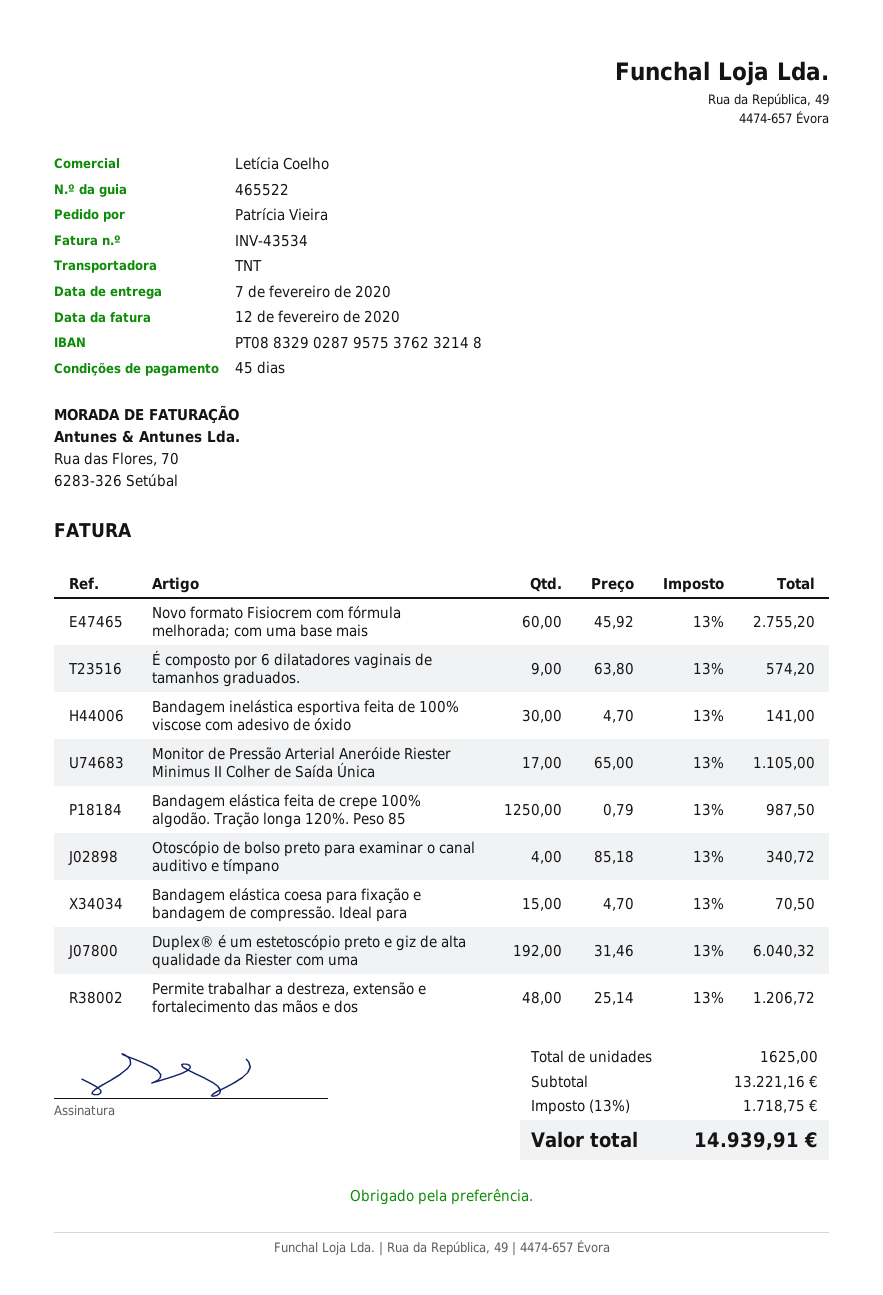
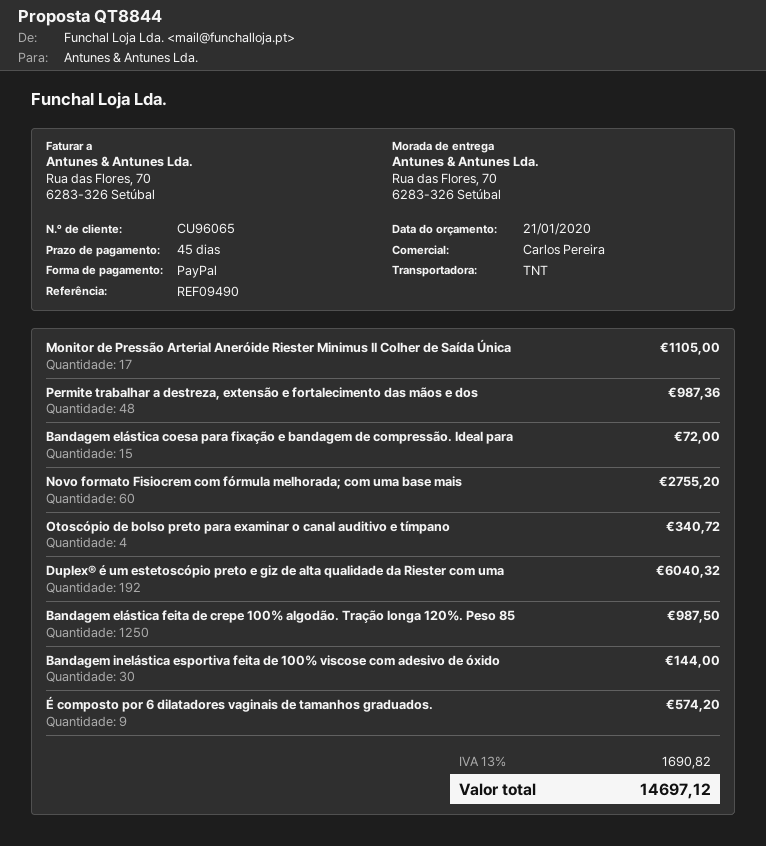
sales rep: Letícia Coelho -> Carlos Pereira
Bandagem inelástica esportiva feita de 100% viscose com adesivo de óxido: 30 for 141.00 -> 30 for 144.00
Bandagem elástica coesa para fixação e bandagem de compressão. Ideal para: 15 for 70.50 -> 15 for 72.00
Permite trabalhar a destreza, extensão e fortalecimento das mãos e dos: 48 for 1206.72 -> 48 for 987.36
tax: 13% = 1718.75 -> 13% = 1690.82
total: 14939.91 -> 14697.12

